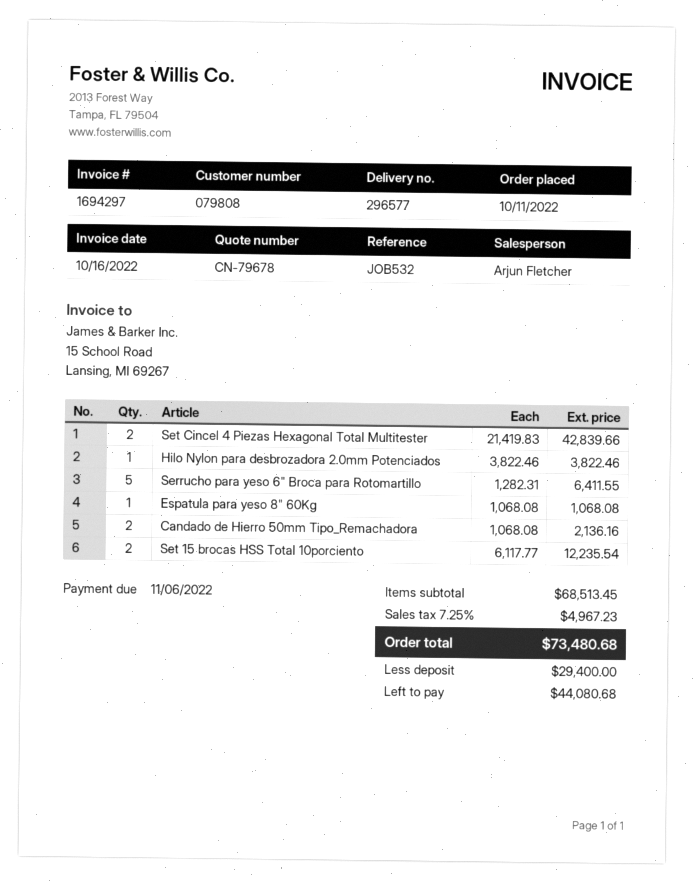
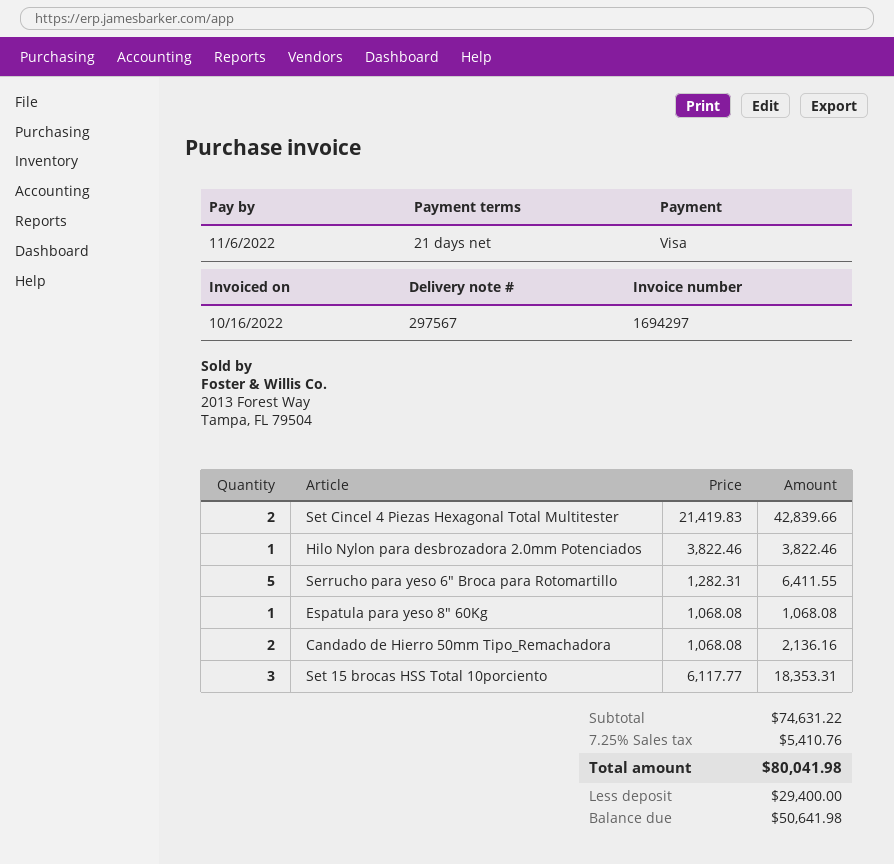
delivery note number: 296577 -> 297567
Set 15 brocas HSS Total 10porciento: 2 x 6117.77 = 12235.54 -> 3 x 6117.77 = 18353.31
subtotal: 68513.45 -> 74631.22
tax: 7.25% = 4967.23 -> 7.25% = 5410.76
total: 73480.68 -> 80041.98
balance: 44080.68 -> 50641.98

